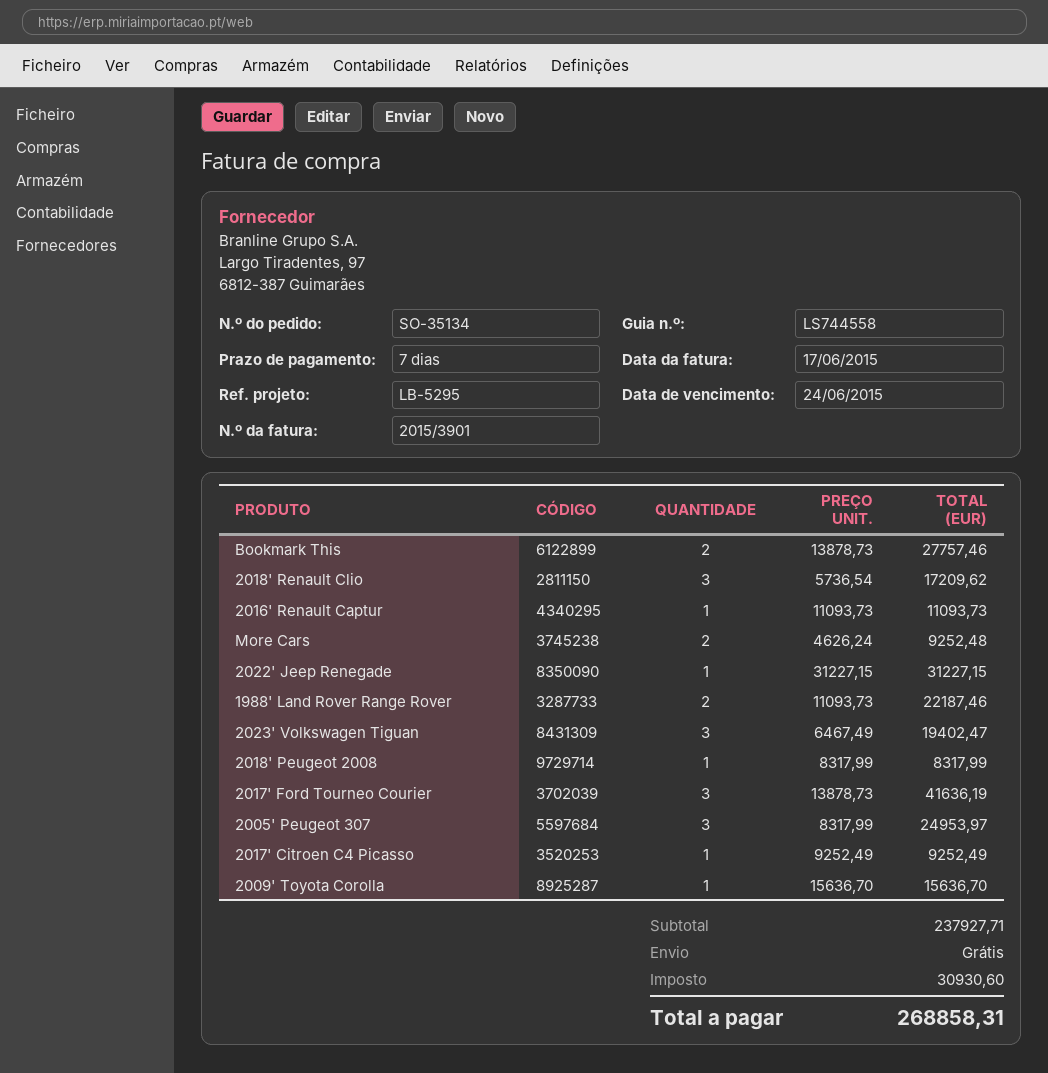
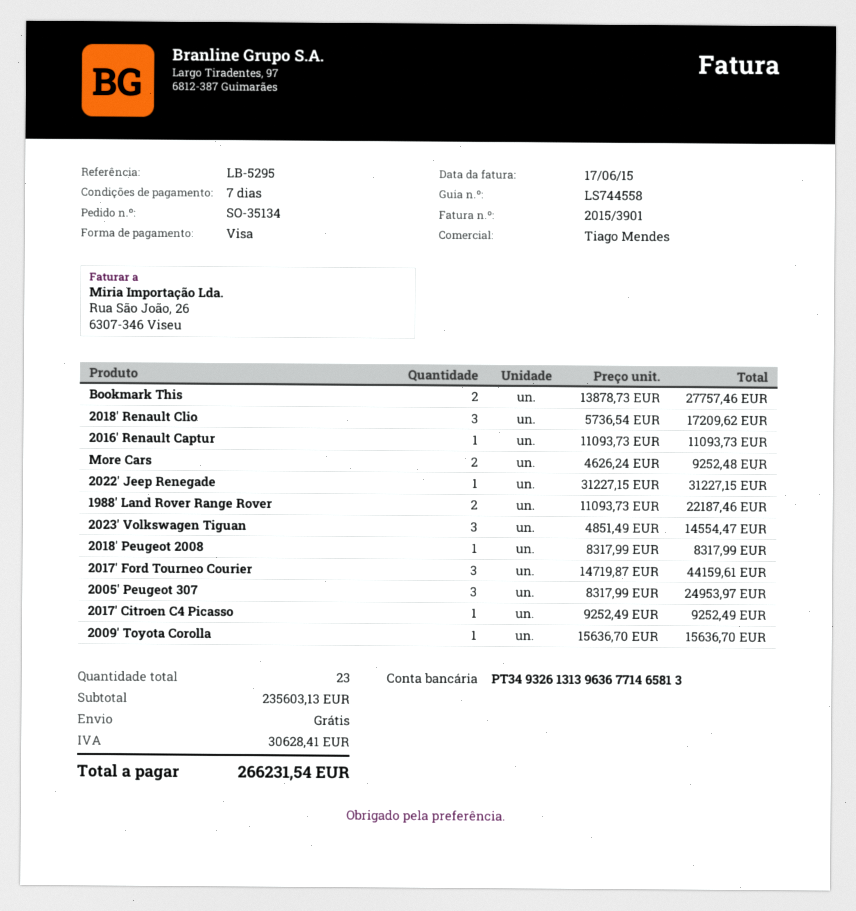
2023' Volkswagen Tiguan: 3 x 6467.49 = 19402.47 -> 3 x 4851.49 = 14554.47
2017' Ford Tourneo Courier: 3 x 13878.73 = 41636.19 -> 3 x 14719.87 = 44159.61
subtotal: 237927.71 -> 235603.13
tax: 30930.60 -> 30628.41
total: 268858.31 -> 266231.54

